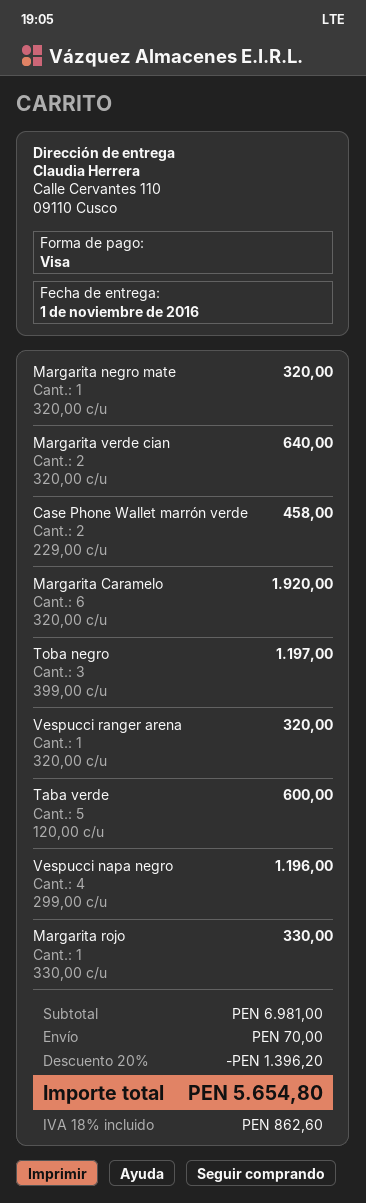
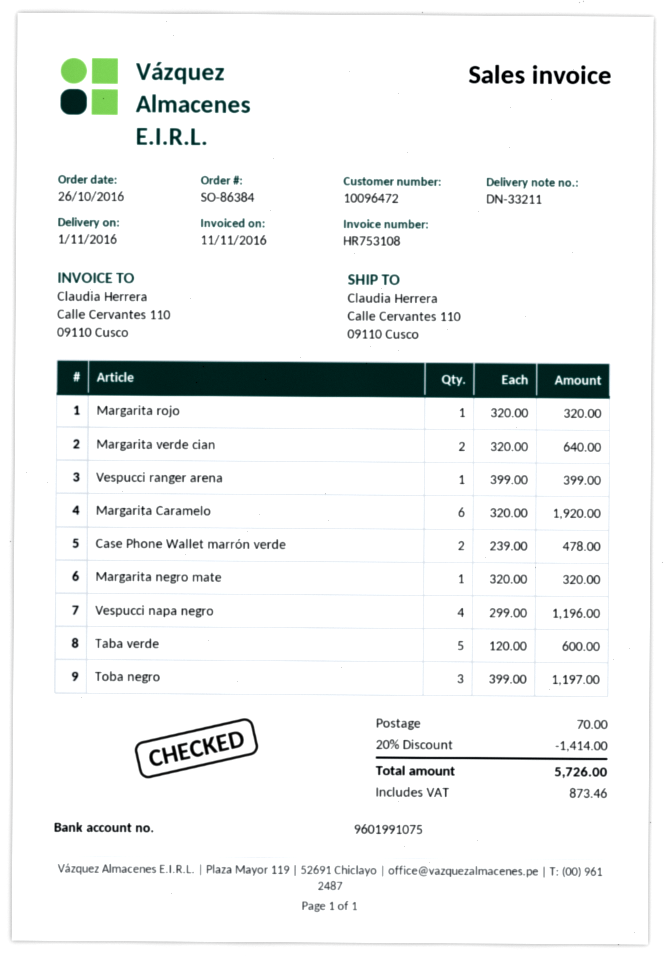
Case Phone Wallet marrón verde: 2 x 229.00 = 458.00 -> 2 x 239.00 = 478.00
Vespucci ranger arena: 1 x 320.00 = 320.00 -> 1 x 399.00 = 399.00
Margarita rojo: 1 x 330.00 = 330.00 -> 1 x 320.00 = 320.00
discount: 20% = 1396.20 -> 20% = 1414.00
tax: 862.60 -> 873.46
total: 5654.80 -> 5726.00

